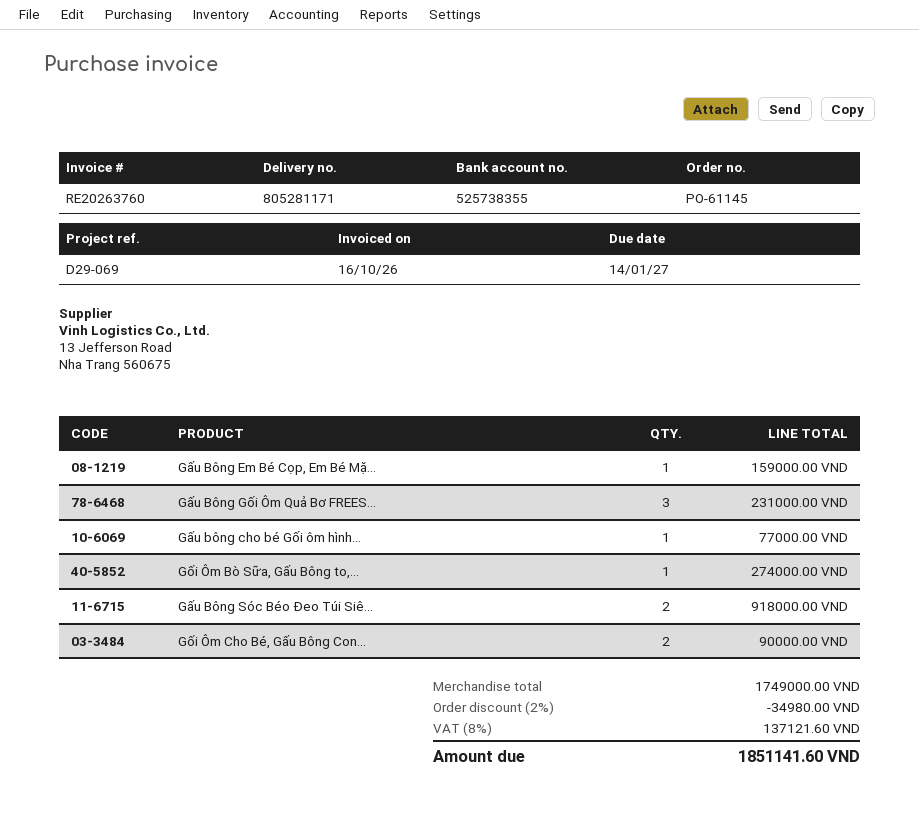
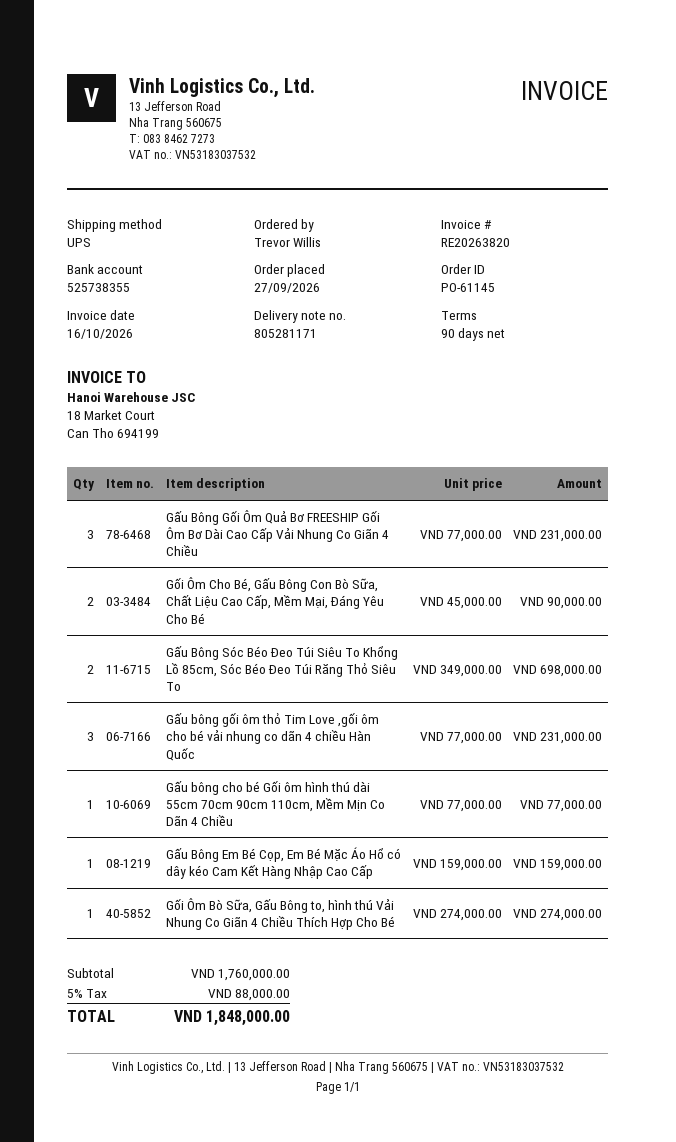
invoice number: RE20263760 -> RE20263820
Gấu Bông Sóc Béo Đeo Túi Siê...: 2 for 918000.00 -> 2 for 698000.00
Gấu bông gối ôm thỏ Tim Love ,gối ôm cho bé vải nhung co dãn 4 chiều Hàn Quốc: none -> 3 for 231000.00
subtotal: 1749000.00 -> 1760000.00
discount: 2% = 34980.00 -> none
tax: 8% = 137121.60 -> 5% = 88000.00
total: 1851141.60 -> 1848000.00

